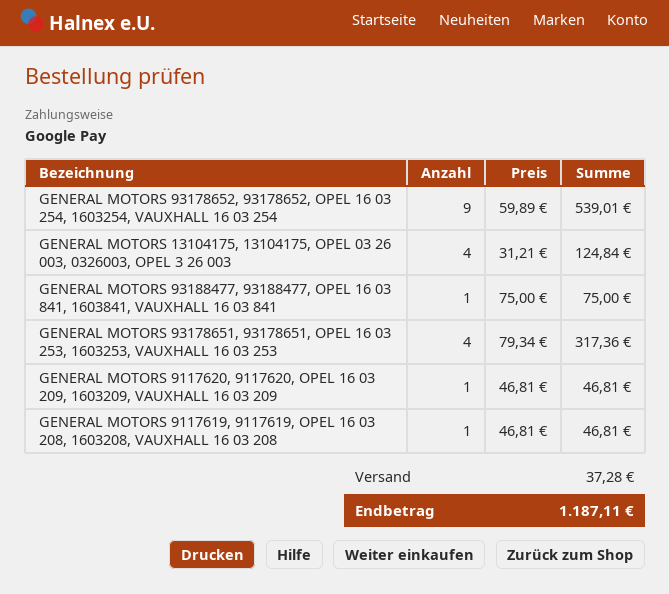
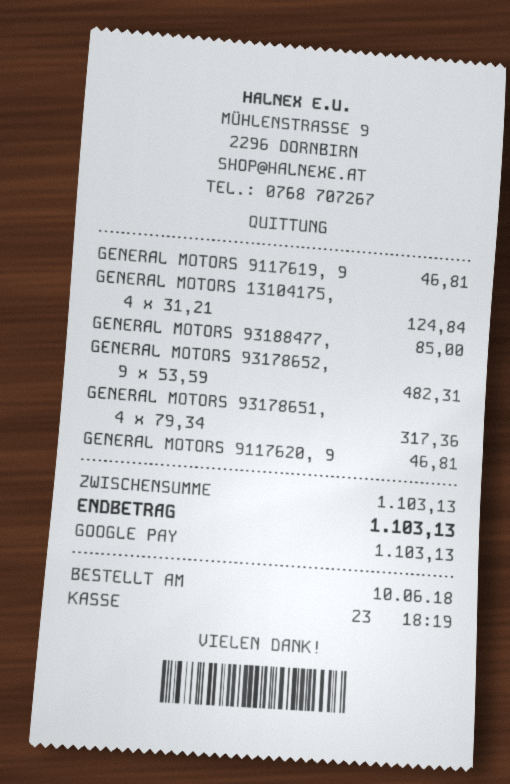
GENERAL MOTORS 93178652, 93178652, OPEL 16 03 254, 1603254, VAUXHALL 16 03 254: 9 x 59.89 = 539.01 -> 9 x 53.59 = 482.31
GENERAL MOTORS 93188477, 93188477, OPEL 16 03 841, 1603841, VAUXHALL 16 03 841: 1 x 75.00 = 75.00 -> 1 x 85.00 = 85.00
shipping: 37.28 -> none
total: 1187.11 -> 1103.13

